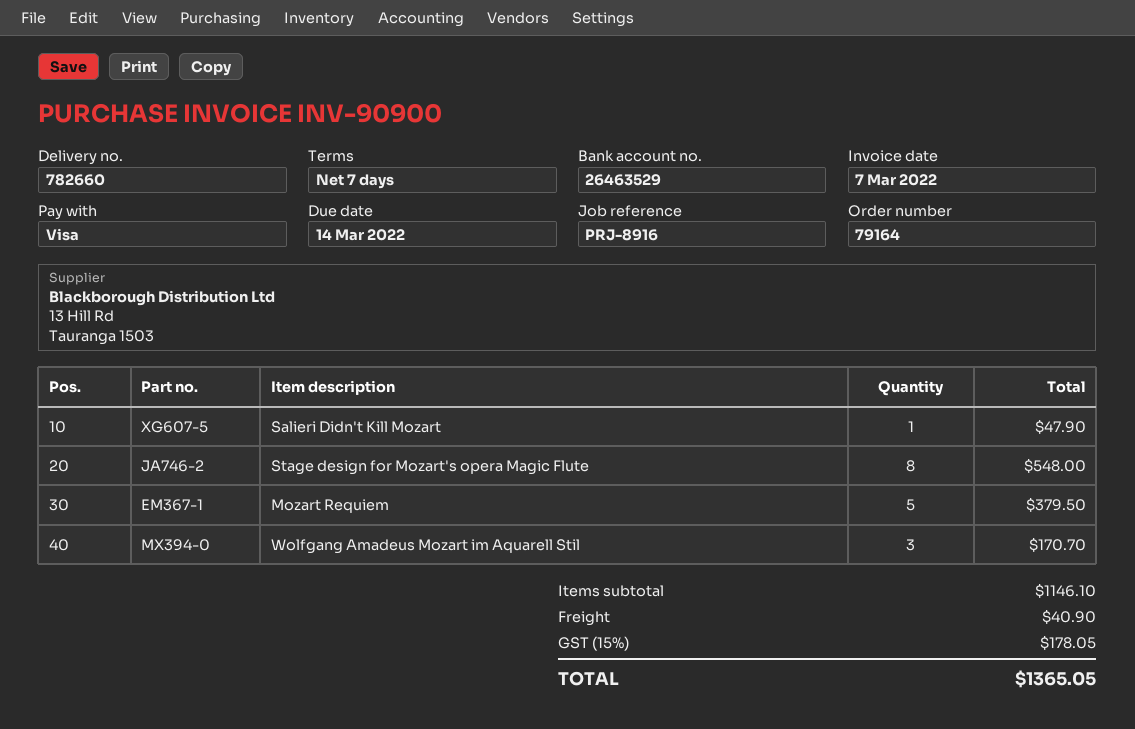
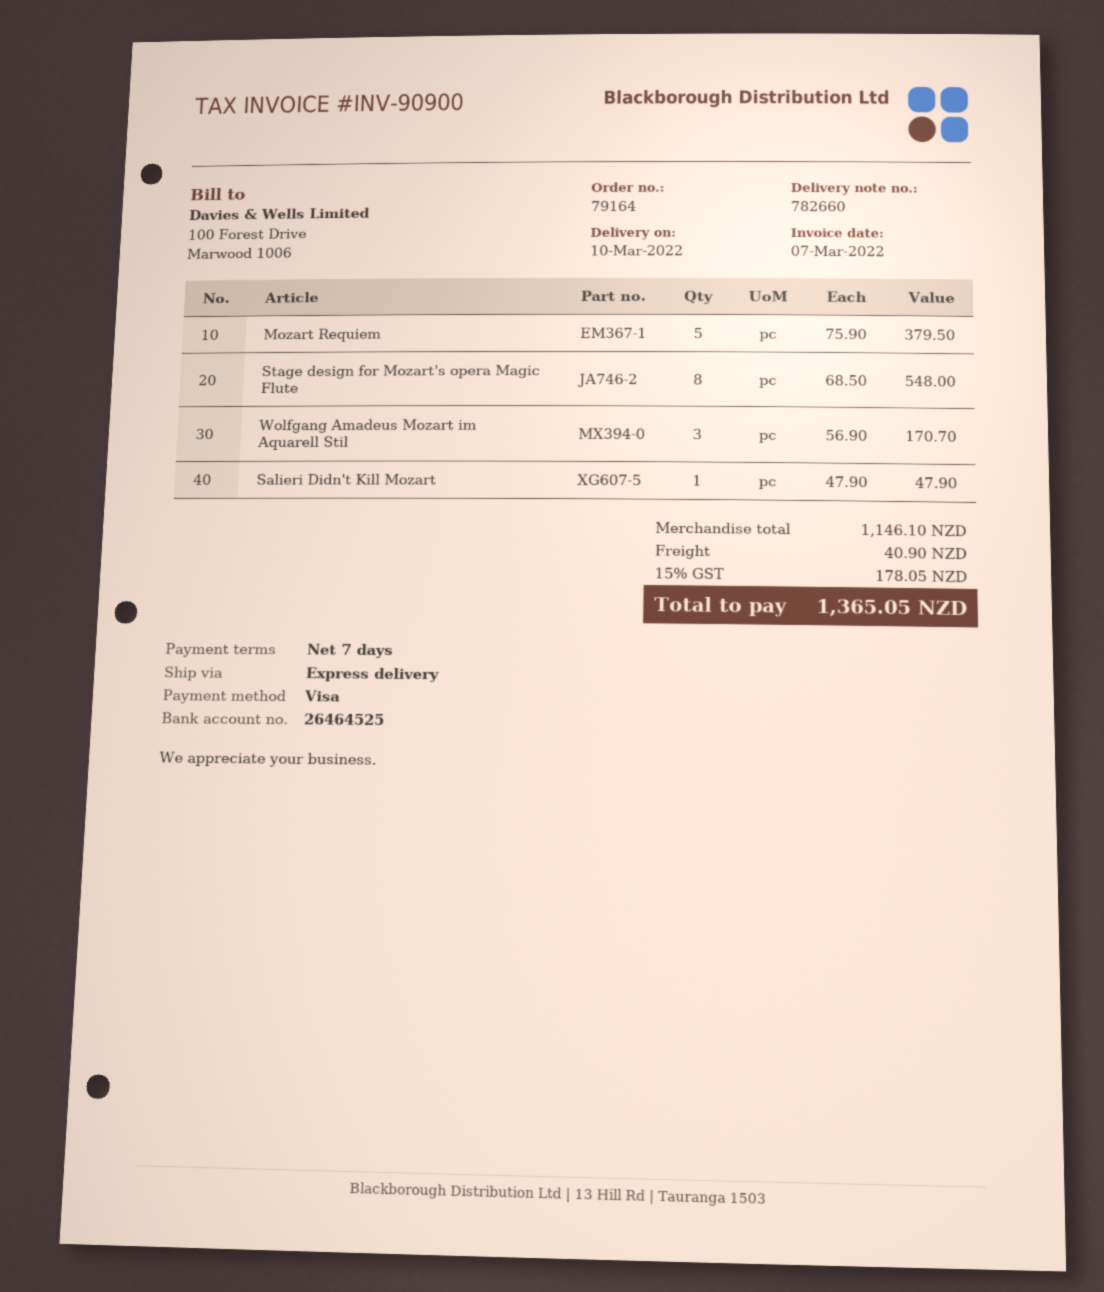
bank account: 26463529 -> 26464525

